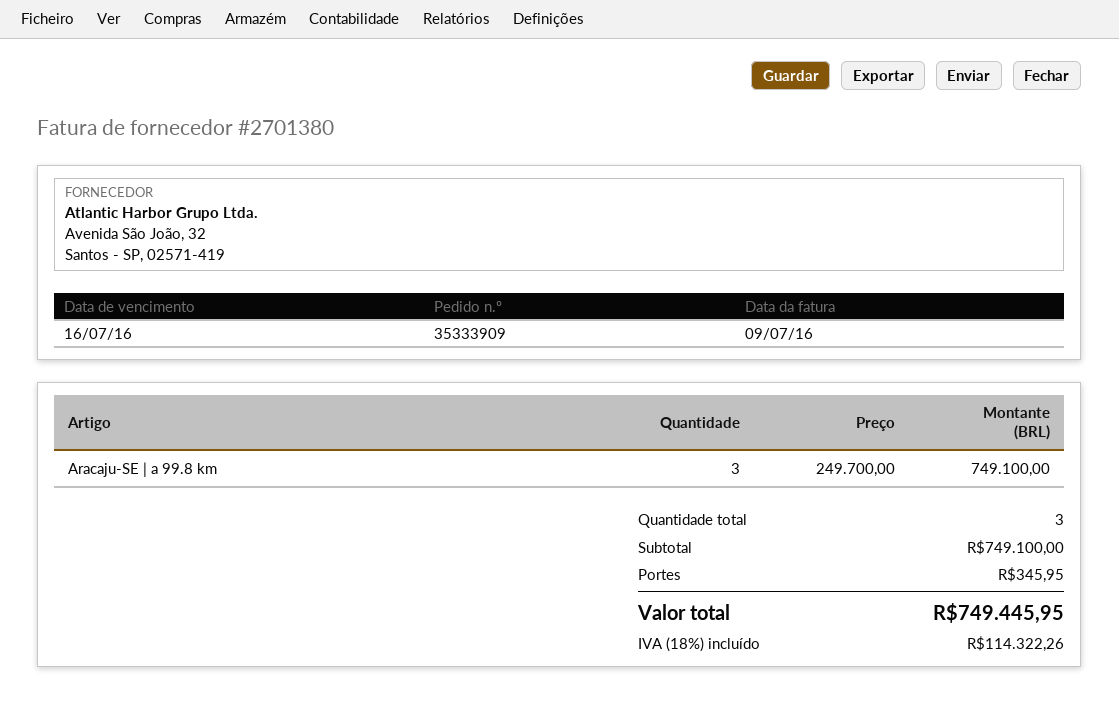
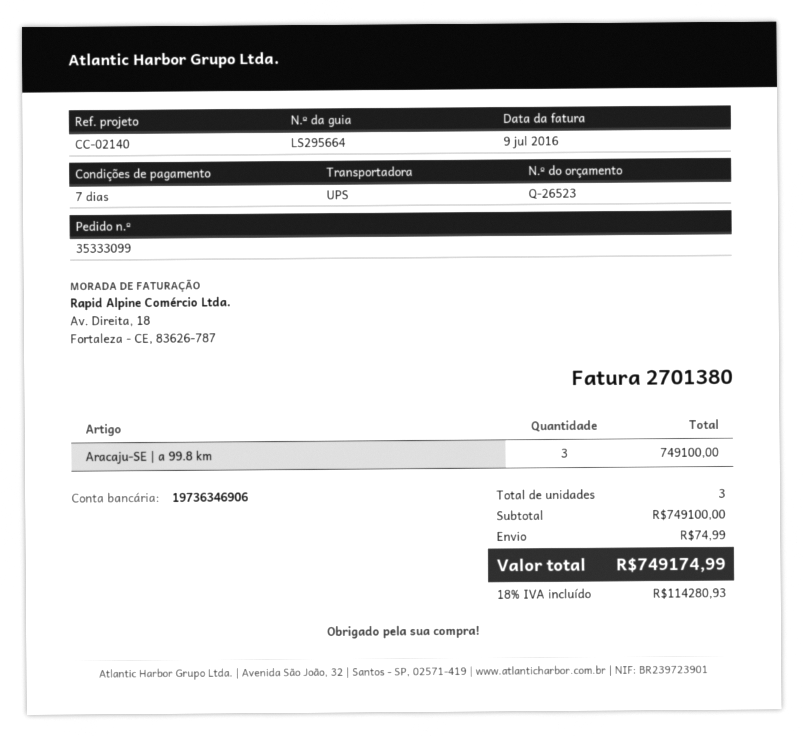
order number: 35333909 -> 35333099
shipping: 345.95 -> 74.99
tax: 18% = 114322.26 -> 18% = 114280.93
total: 749445.95 -> 749174.99

